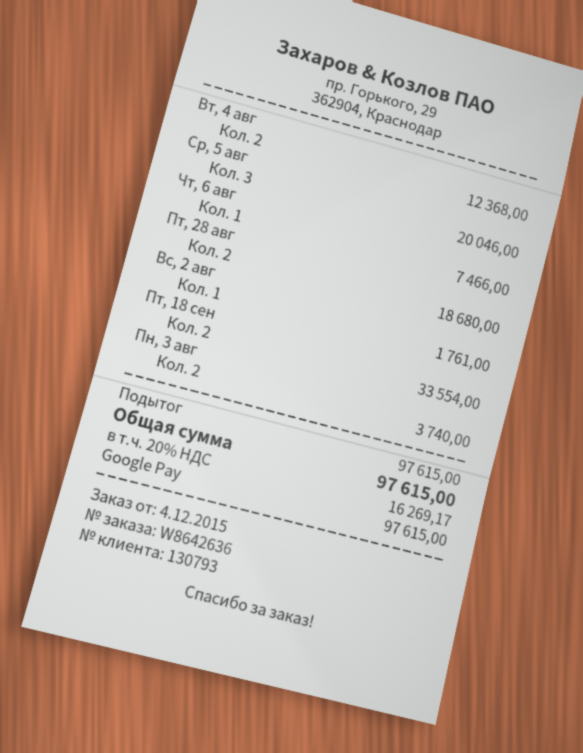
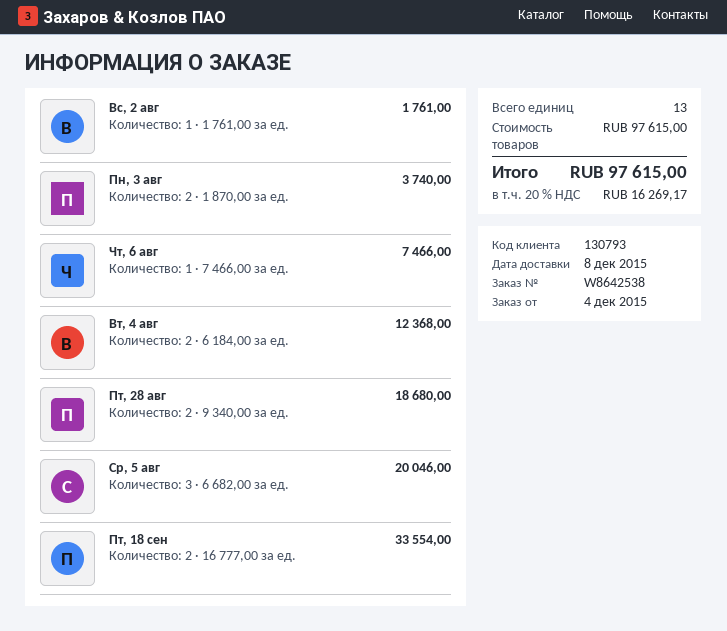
order number: W8642636 -> W8642538

